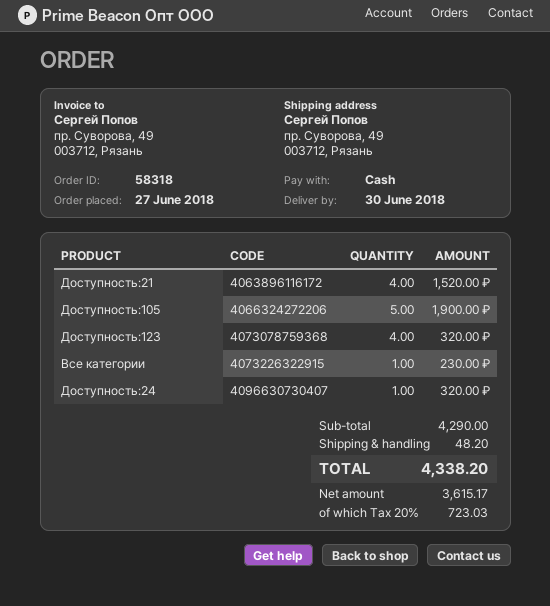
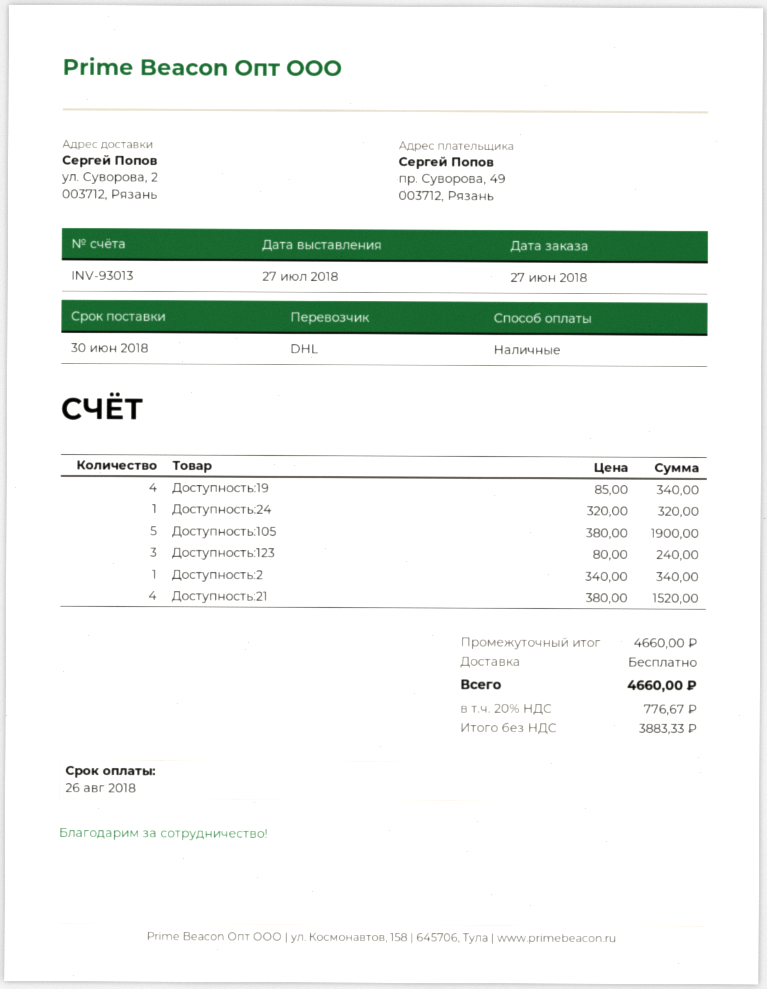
ship to: пр. Суворова, 49, 003712, Рязань -> ул. Суворова, 2, 003712, Рязань
Доступность:123: 4 for 320.00 -> 3 for 240.00
Все категории: 1 for 230.00 -> none
Доступность:19: none -> 4 for 340.00
Доступность:2: none -> 1 for 340.00
subtotal: 4290.00 -> 4660.00
shipping: 48.20 -> 0.00
net: 3615.17 -> 3883.33
tax: 20% = 723.03 -> 20% = 776.67
total: 4338.20 -> 4660.00

